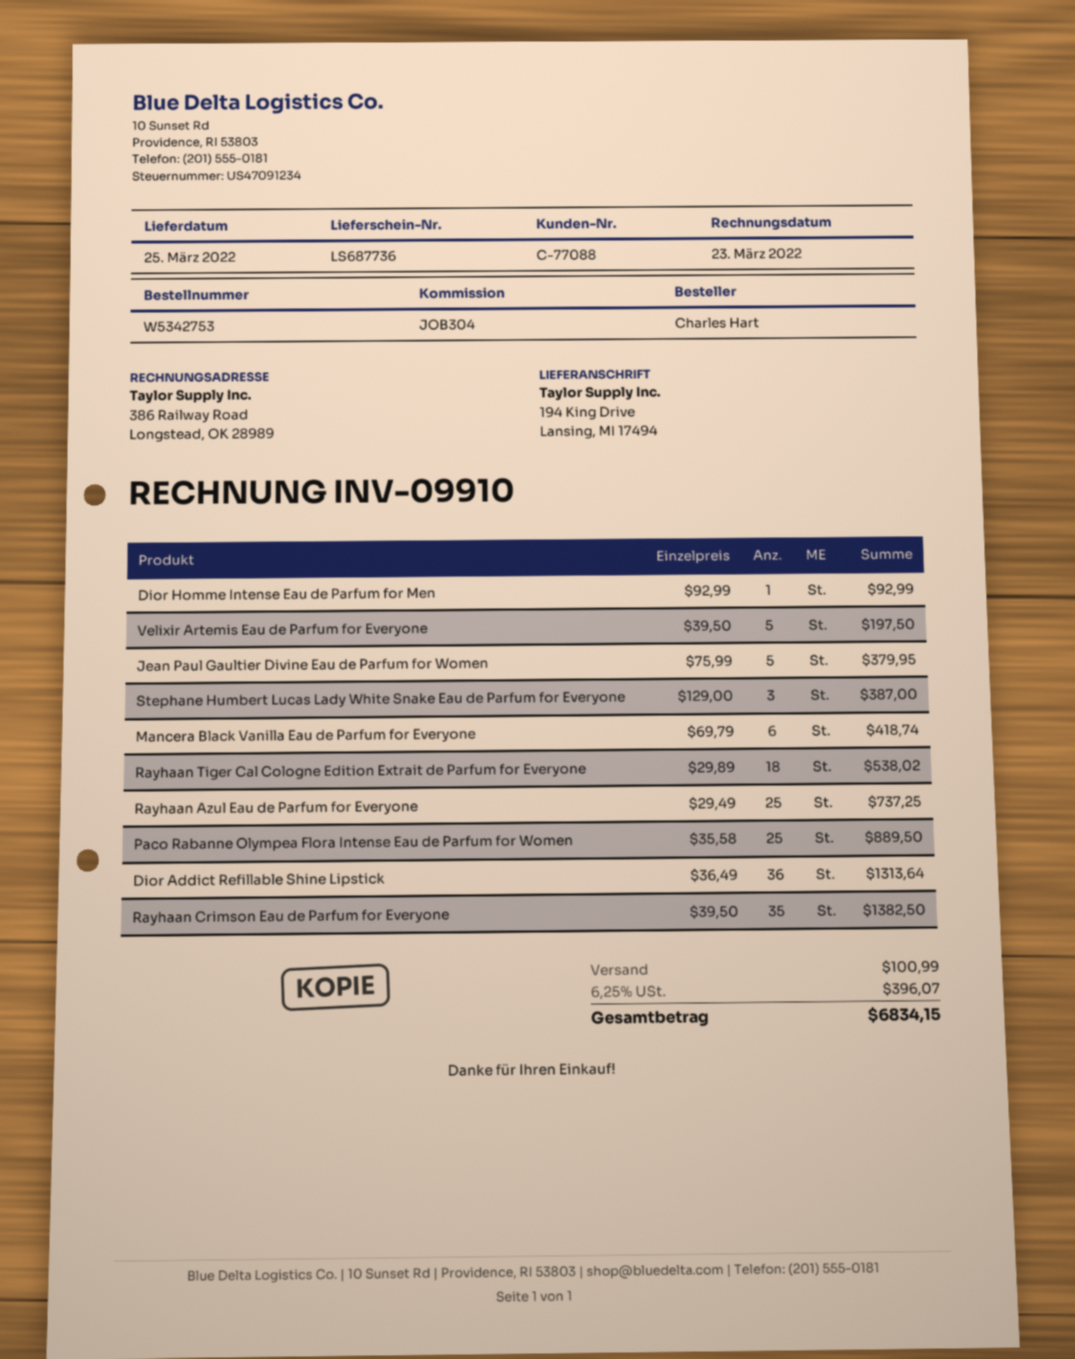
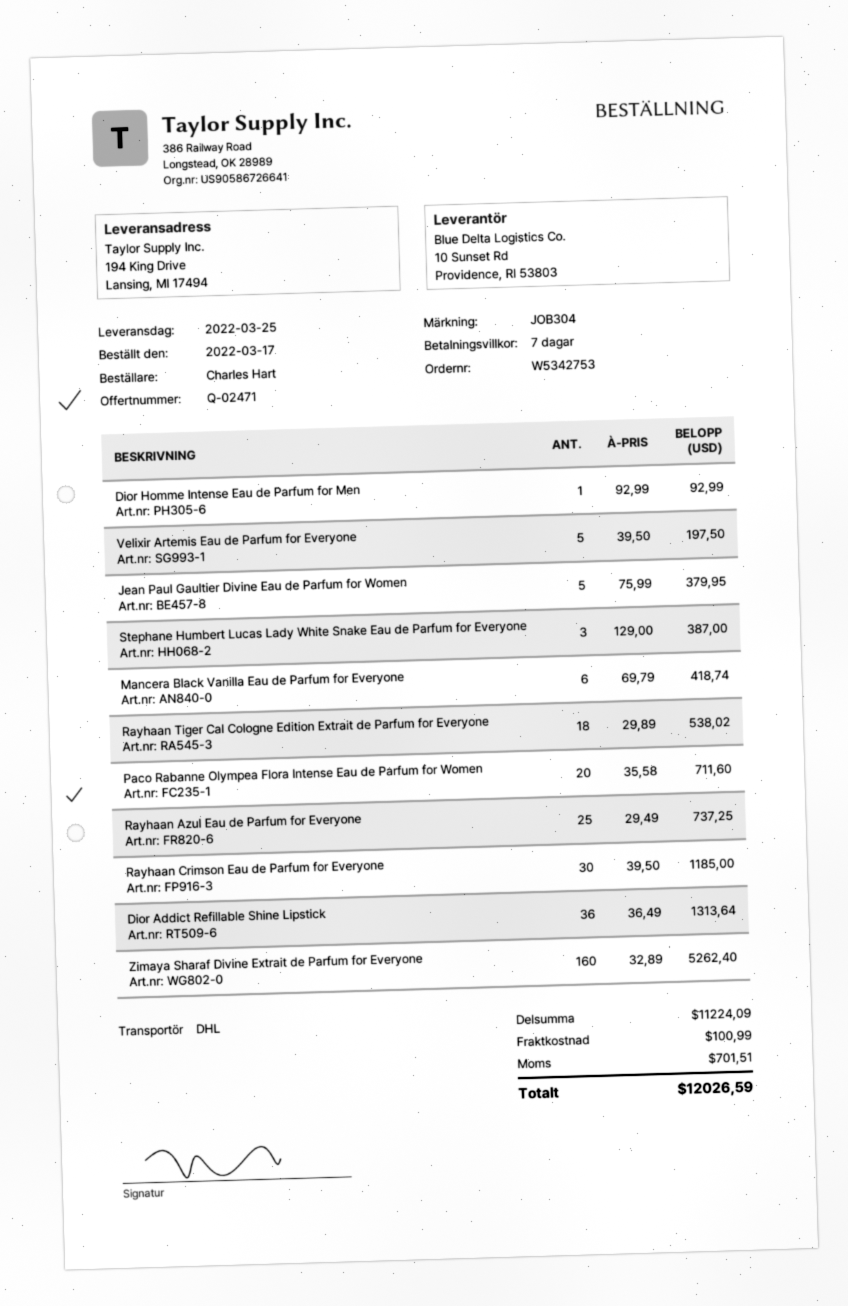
Paco Rabanne Olympea Flora Intense Eau de Parfum for Women: 25 x 35.58 = 889.50 -> 20 x 35.58 = 711.60
Rayhaan Crimson Eau de Parfum for Everyone: 35 x 39.50 = 1382.50 -> 30 x 39.50 = 1185.00
Zimaya Sharaf Divine Extrait de Parfum for Everyone: none -> 160 x 32.89 = 5262.40
tax: 396.07 -> 701.51
total: 6834.15 -> 12026.59

